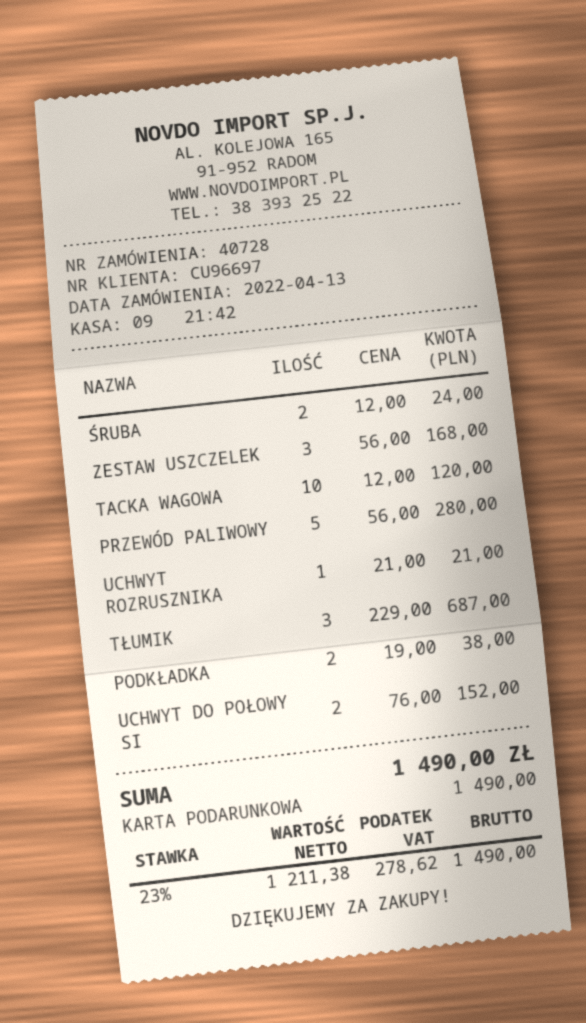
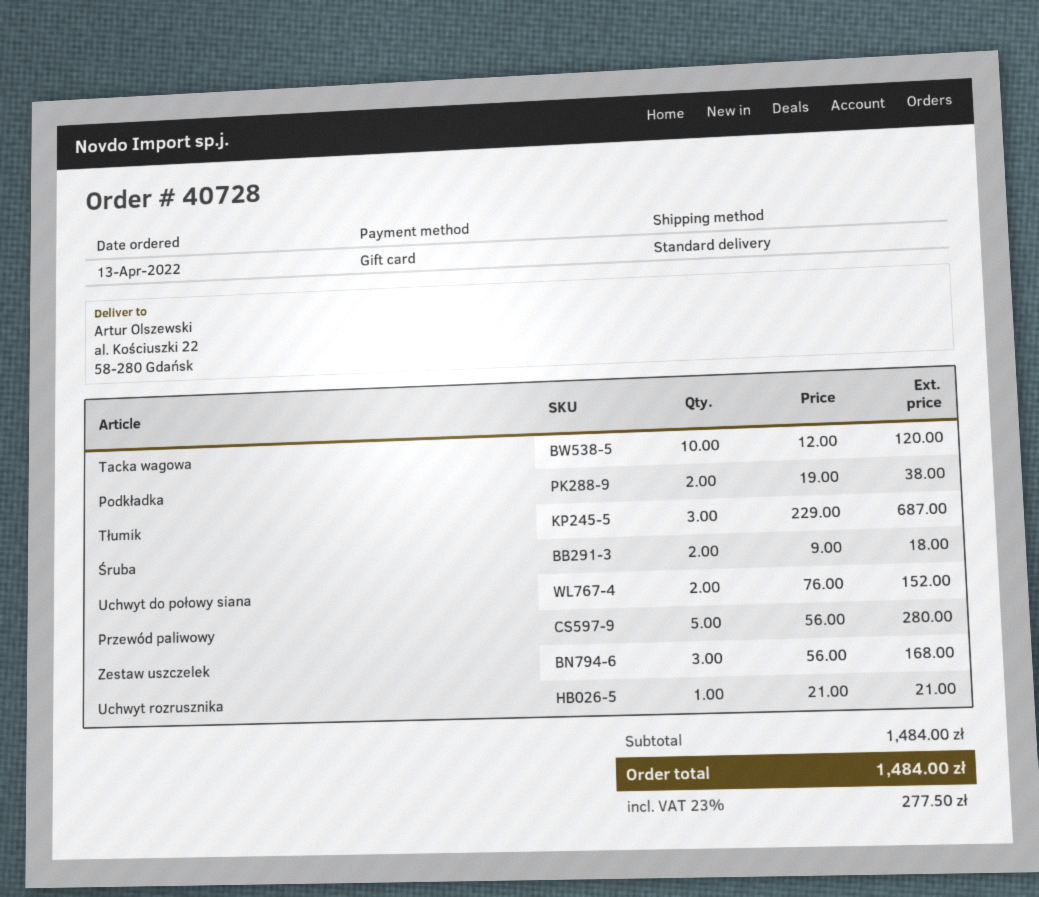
ŚRUBA: 2 x 12.00 = 24.00 -> 2 x 9.00 = 18.00
tax: 23% = 278.62 -> 23% = 277.50
total: 1490.00 -> 1484.00

